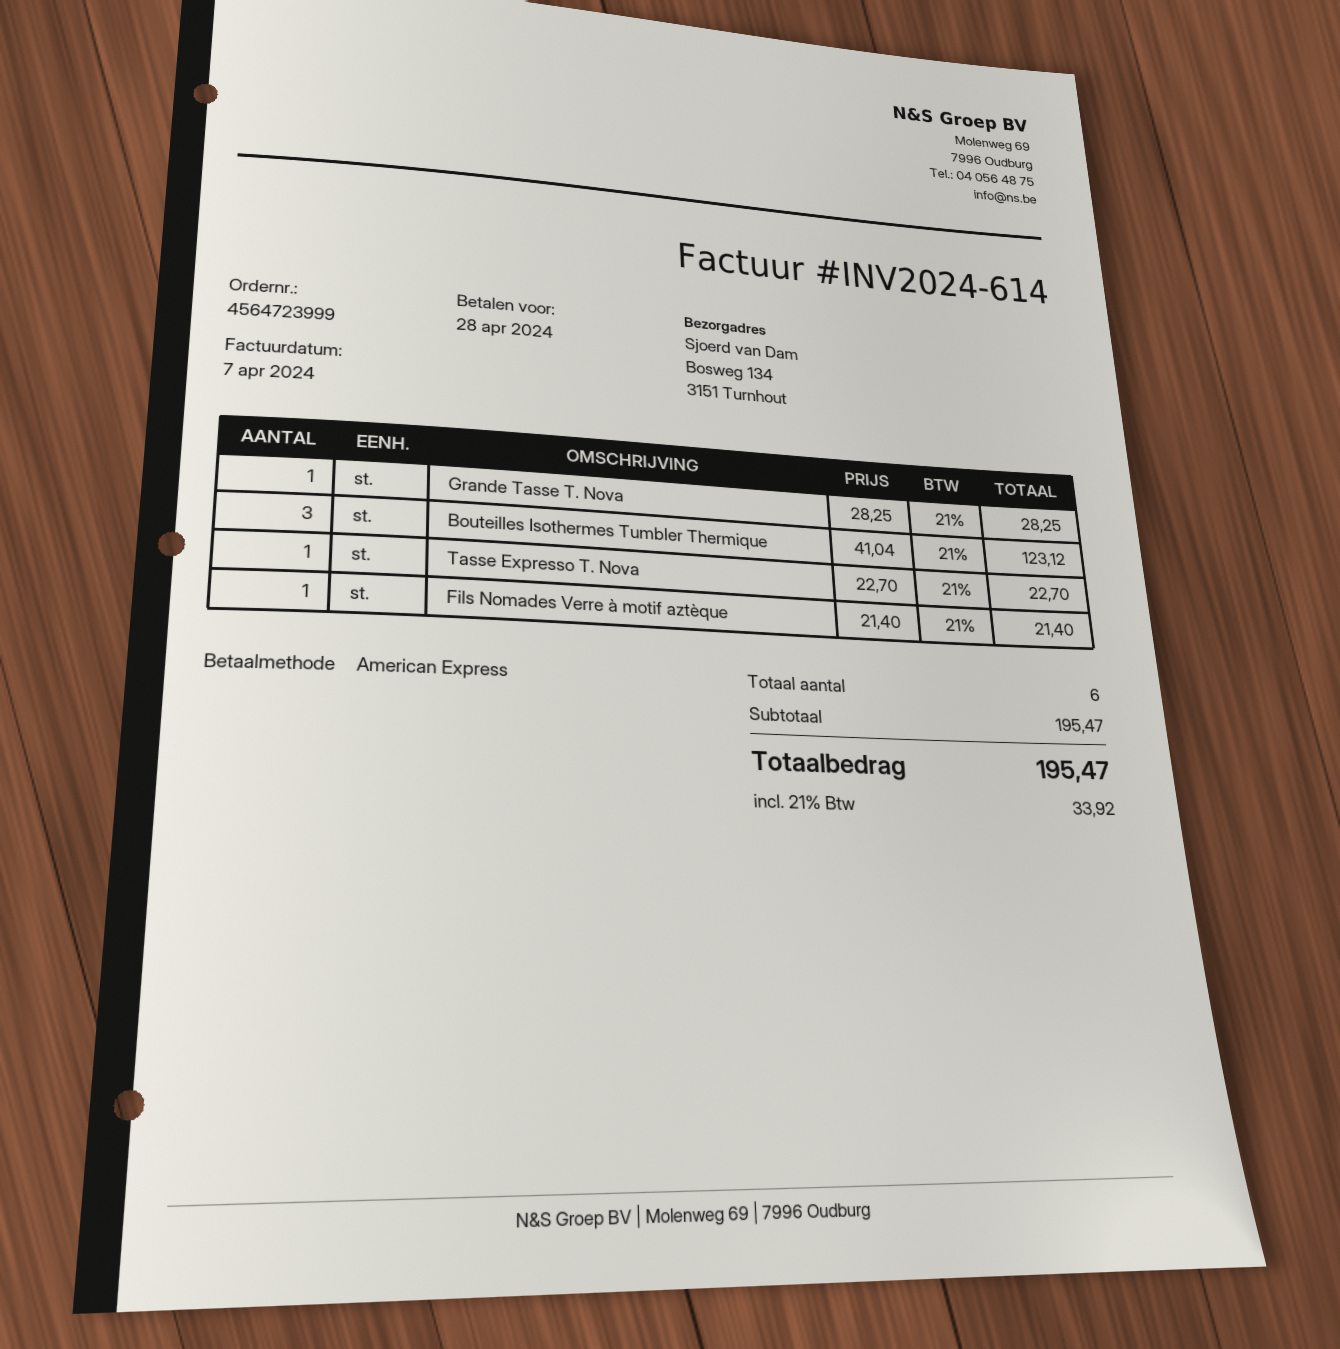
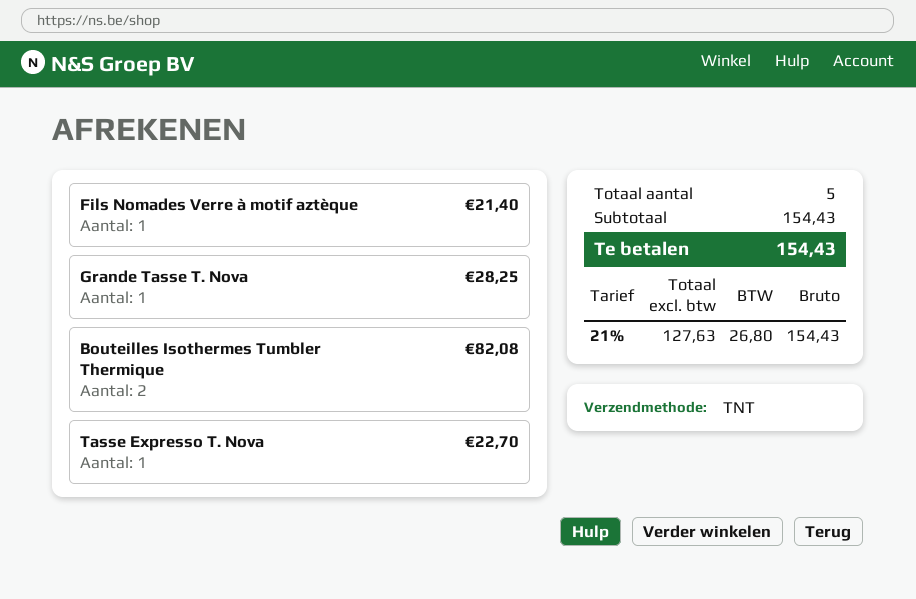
Bouteilles Isothermes Tumbler Thermique: 3 for 123.12 -> 2 for 82.08
total quantity: 6 -> 5
subtotal: 195.47 -> 154.43
tax: 21% = 33.92 -> 21% = 26.80
total: 195.47 -> 154.43

